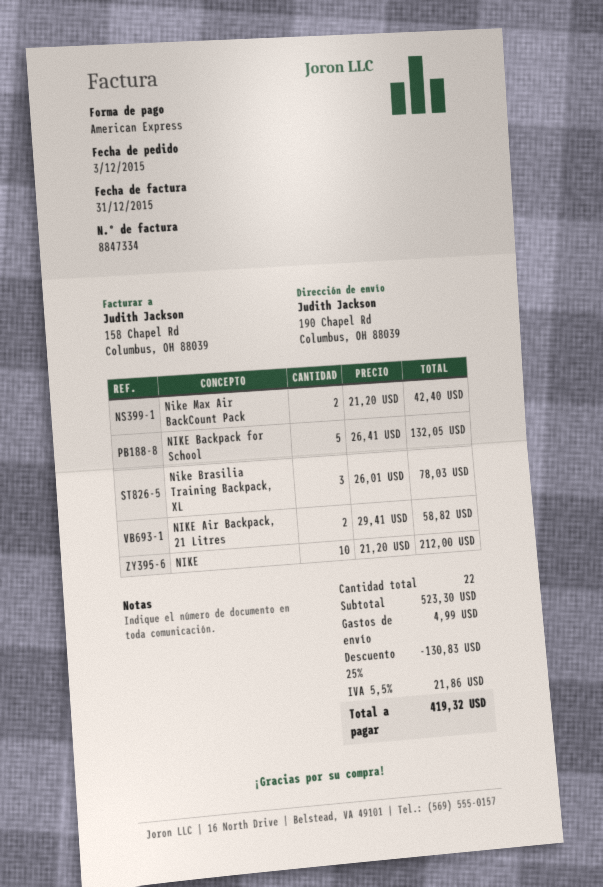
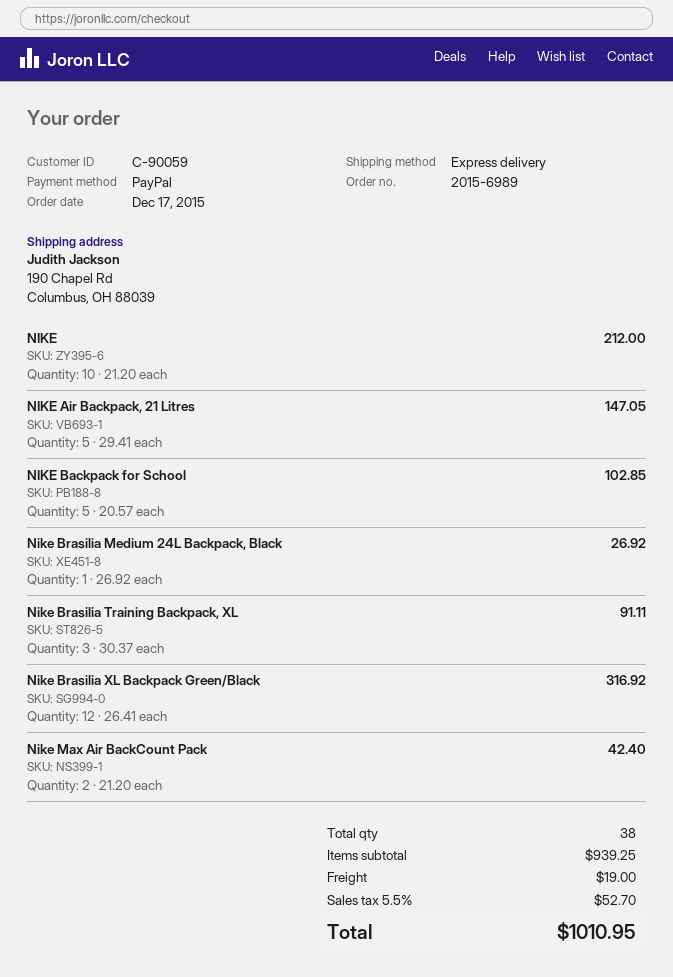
order date: 2015-12-03 -> 2015-12-17
payment method: American Express -> PayPal
NIKE Backpack for School: 5 x 26.41 = 132.05 -> 5 x 20.57 = 102.85
Nike Brasilia Training Backpack, XL: 3 x 26.01 = 78.03 -> 3 x 30.37 = 91.11
NIKE Air Backpack, 21 Litres: 2 x 29.41 = 58.82 -> 5 x 29.41 = 147.05
Nike Brasilia Medium 24L Backpack, Black: none -> 1 x 26.92 = 26.92
Nike Brasilia XL Backpack Green/Black: none -> 12 x 26.41 = 316.92
total quantity: 22 -> 38
subtotal: 523.30 -> 939.25
discount: 25% = 130.83 -> none
shipping: 4.99 -> 19.00
tax: 5.5% = 21.86 -> 5.5% = 52.70
total: 419.32 -> 1010.95

